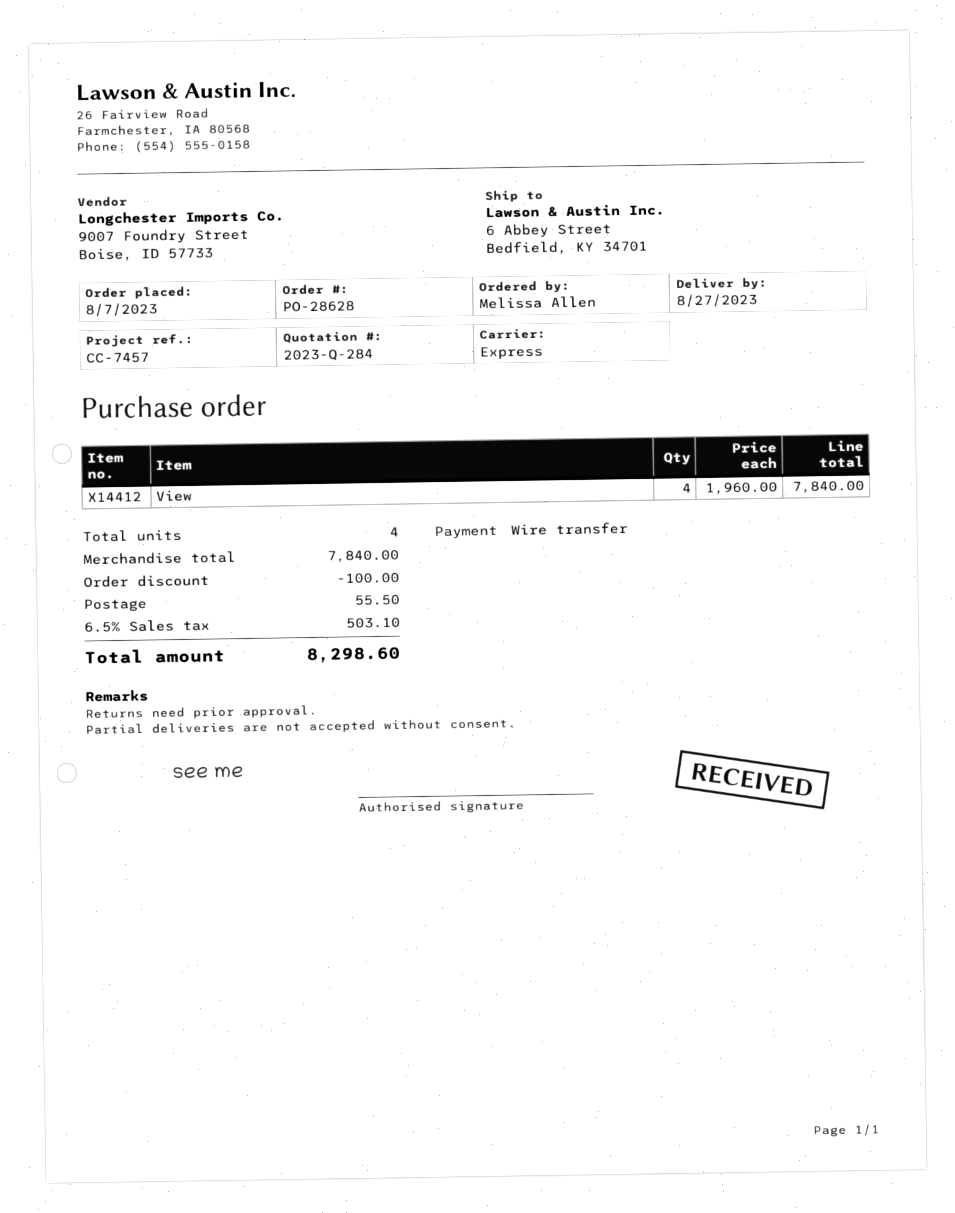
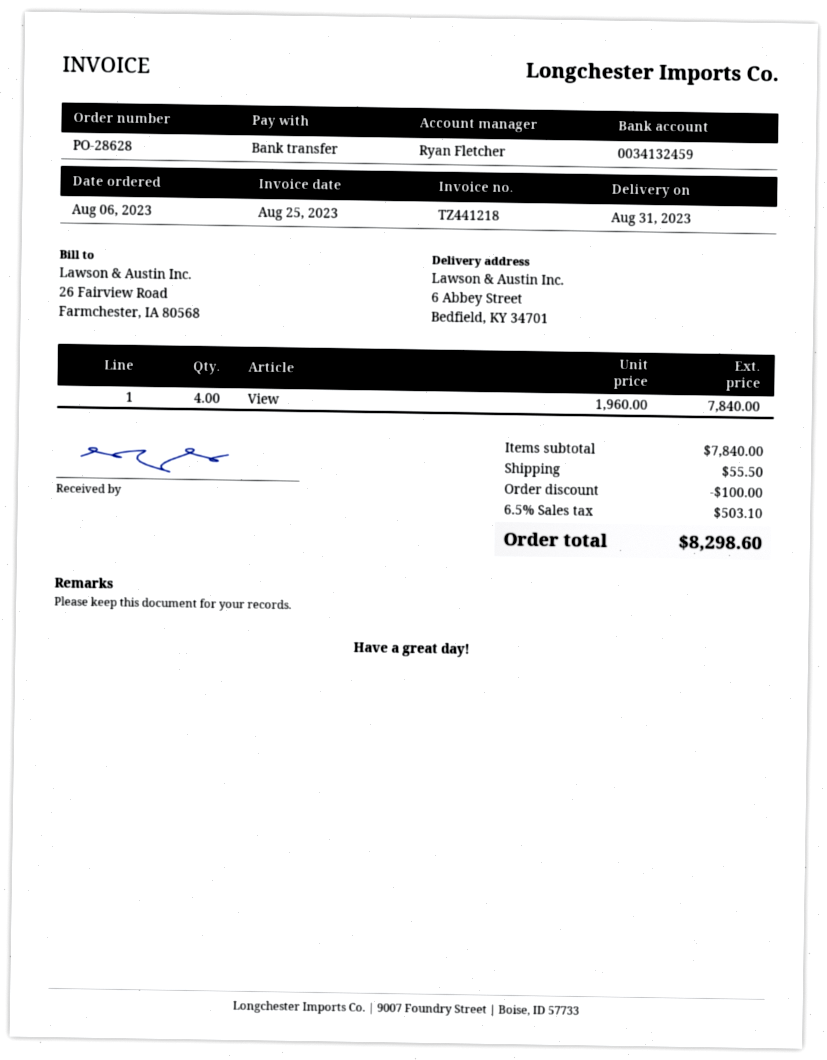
order date: 2023-08-07 -> 2023-08-06
delivery date: 2023-08-27 -> 2023-08-31

